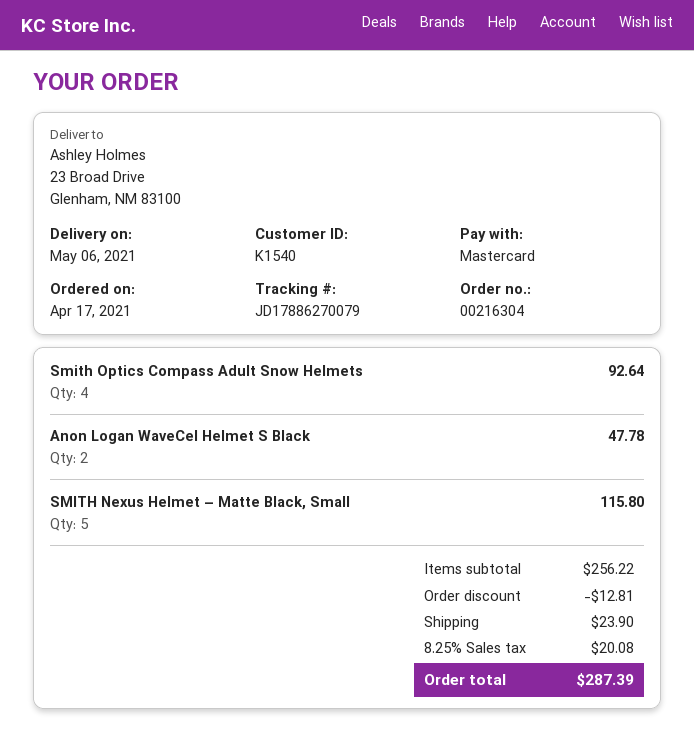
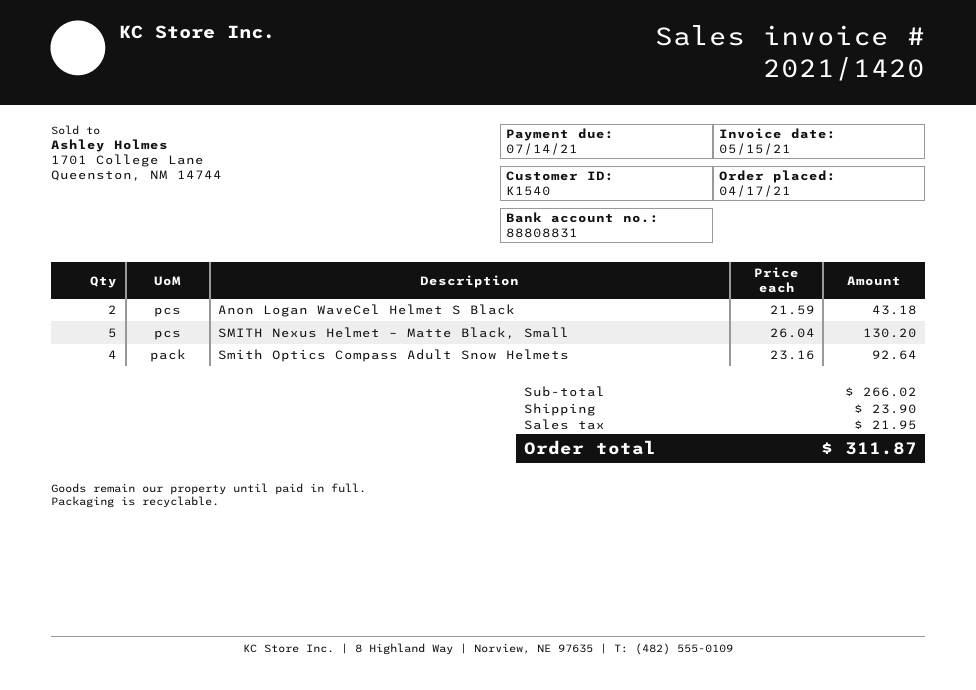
Anon Logan WaveCel Helmet S Black: 2 for 47.78 -> 2 for 43.18
SMITH Nexus Helmet – Matte Black, Small: 5 for 115.80 -> 5 for 130.20
subtotal: 256.22 -> 266.02
discount: 12.81 -> none
tax: 20.08 -> 21.95
total: 287.39 -> 311.87

